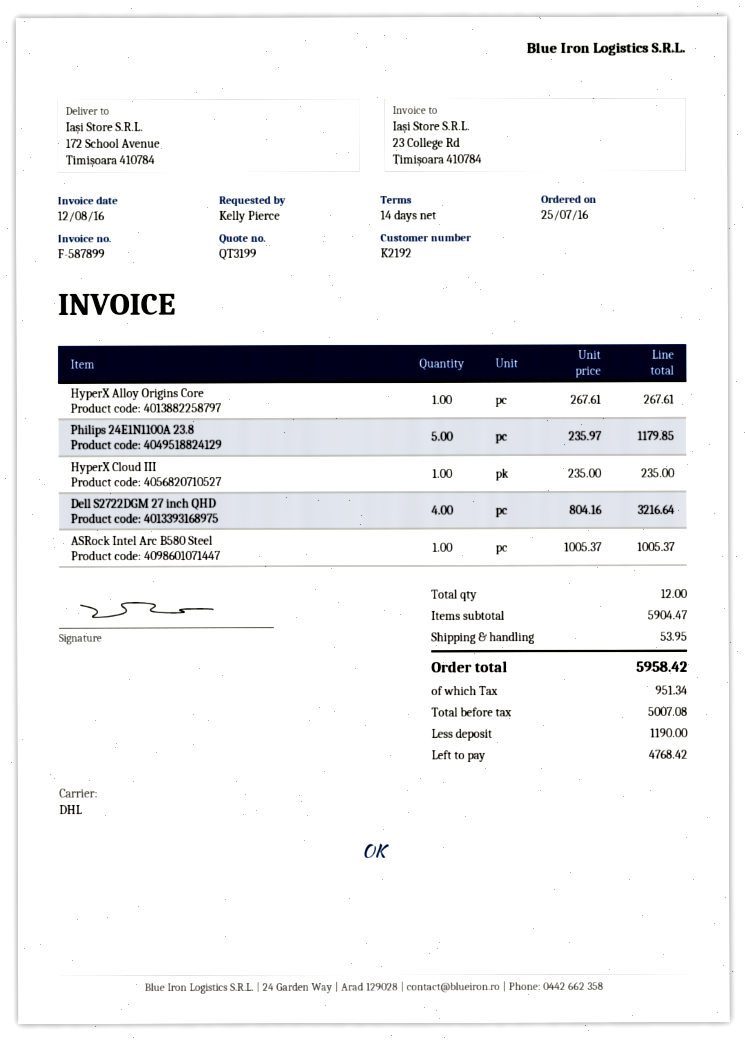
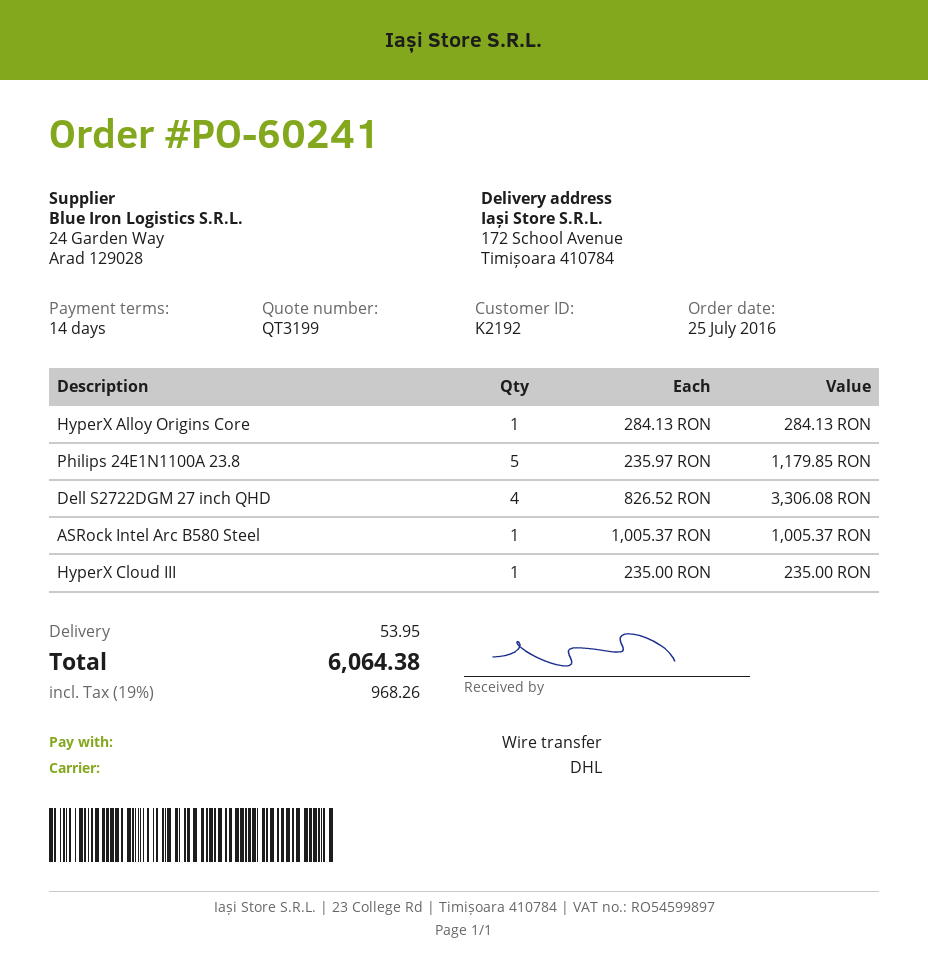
HyperX Alloy Origins Core: 1 x 267.61 = 267.61 -> 1 x 284.13 = 284.13
Dell S2722DGM 27 inch QHD: 4 x 804.16 = 3216.64 -> 4 x 826.52 = 3306.08
tax: 951.34 -> 968.26
total: 5958.42 -> 6064.38

